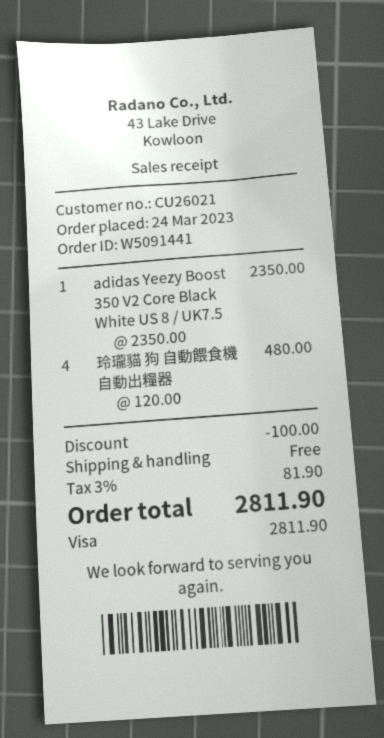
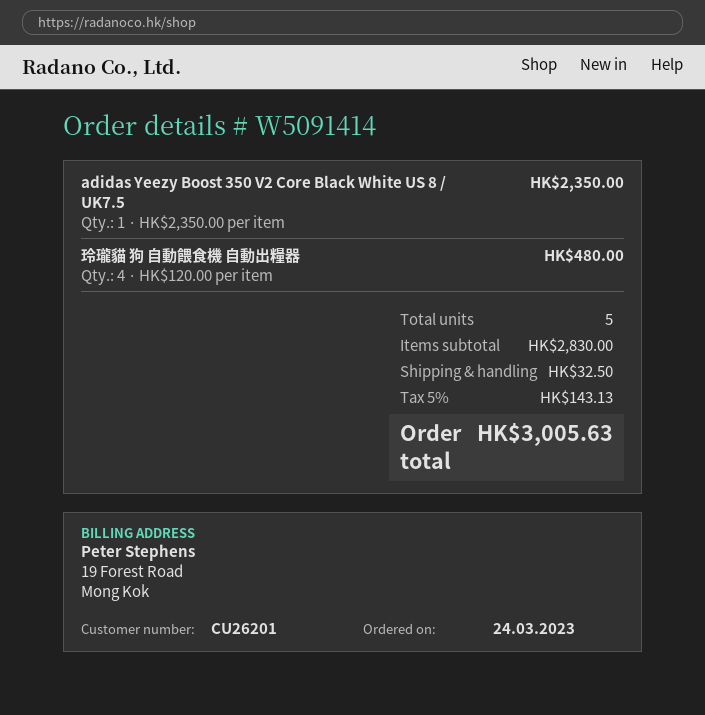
order number: W5091441 -> W5091414
customer number: CU26021 -> CU26201
discount: 100.00 -> none
shipping: 0.00 -> 32.50
tax: 3% = 81.90 -> 5% = 143.13
total: 2811.90 -> 3005.63

